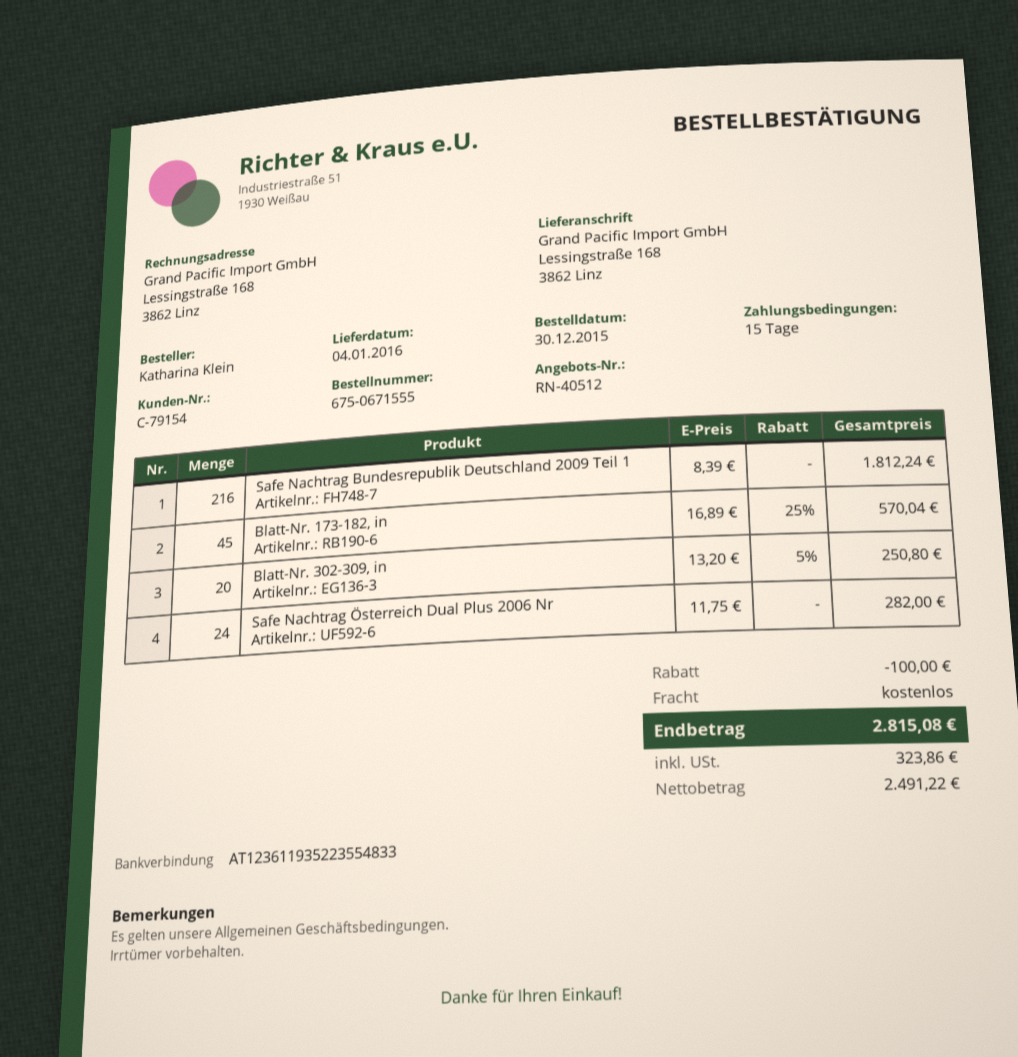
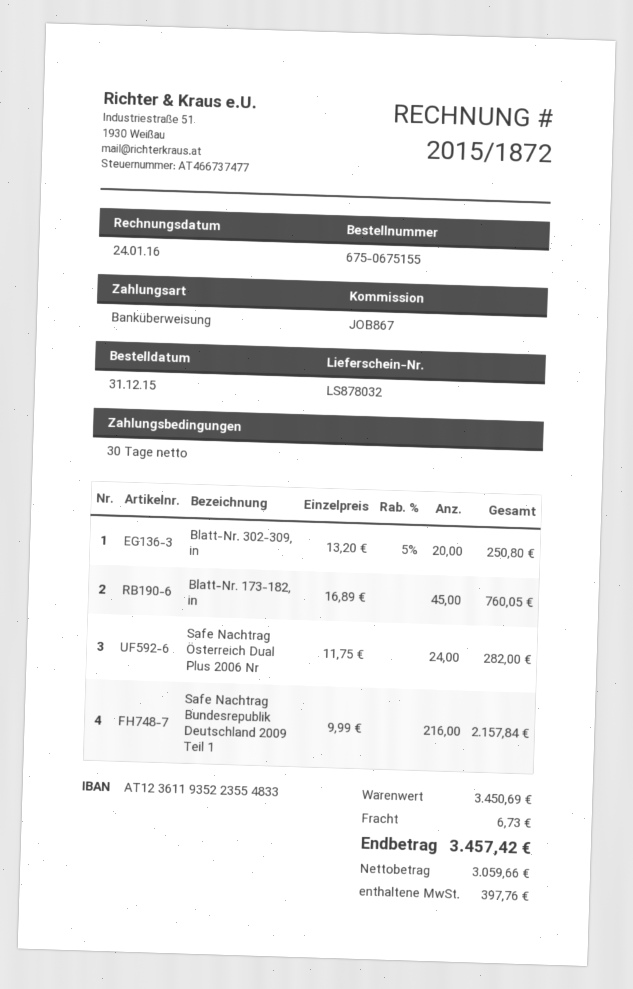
order number: 675-0671555 -> 675-0675155
order date: 2015-12-30 -> 2015-12-31
payment terms: 15 days -> 30 days
Safe Nachtrag Bundesrepublik Deutschland 2009 Teil 1: 216 x 8.39 = 1812.24 -> 216 x 9.99 = 2157.84
Blatt-Nr. 173-182, in: 45 x 16.89 - 25% = 570.04 -> 45 x 16.89 = 760.05
discount: 100.00 -> none
shipping: 0.00 -> 6.73
net: 2491.22 -> 3059.66
tax: 323.86 -> 397.76
total: 2815.08 -> 3457.42

